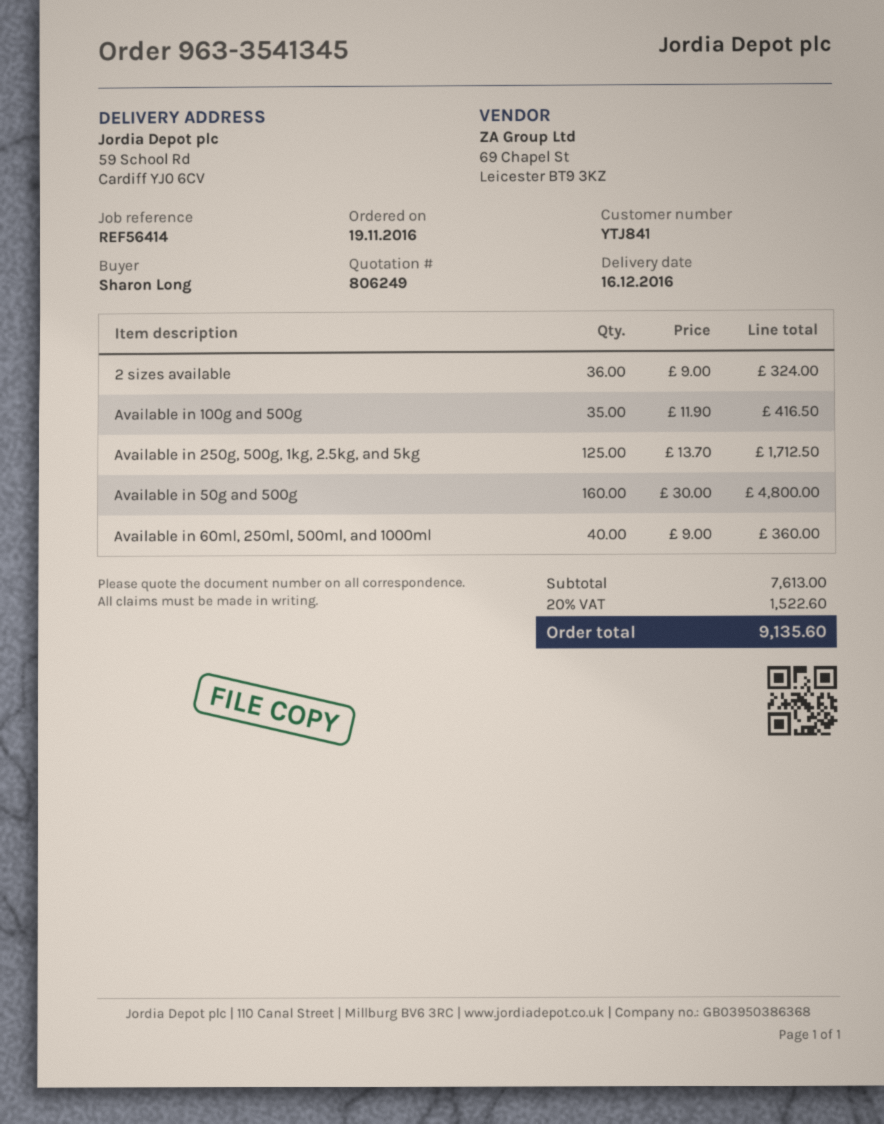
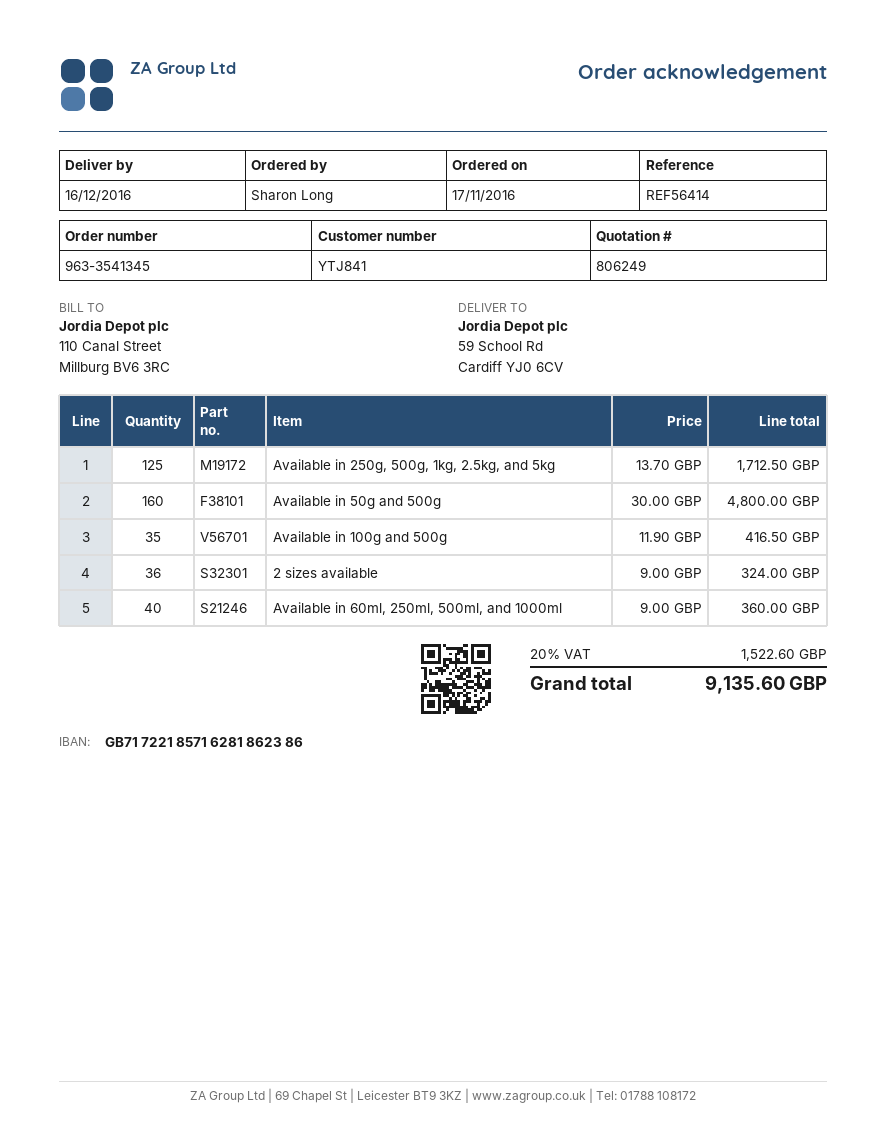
order date: 2016-11-19 -> 2016-11-17

